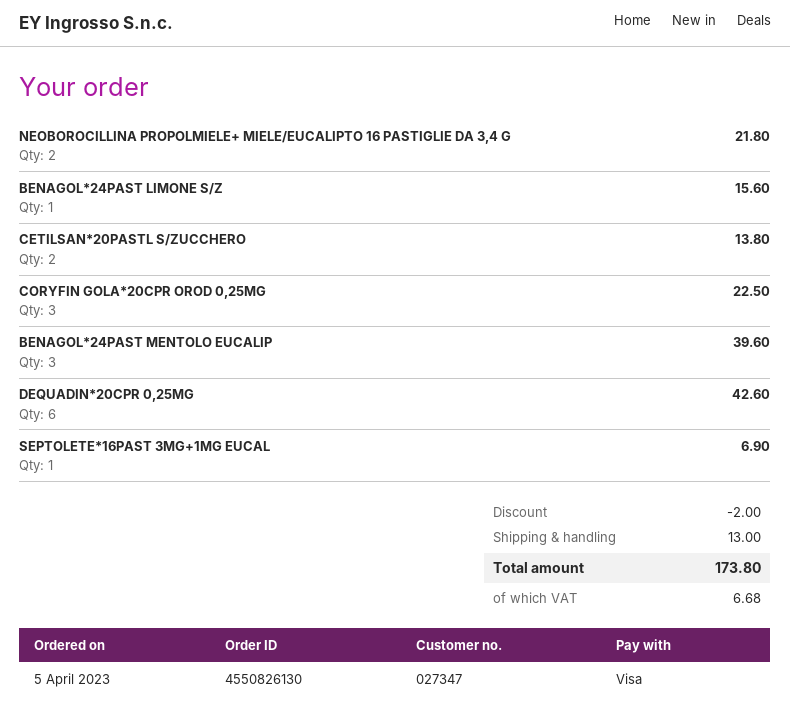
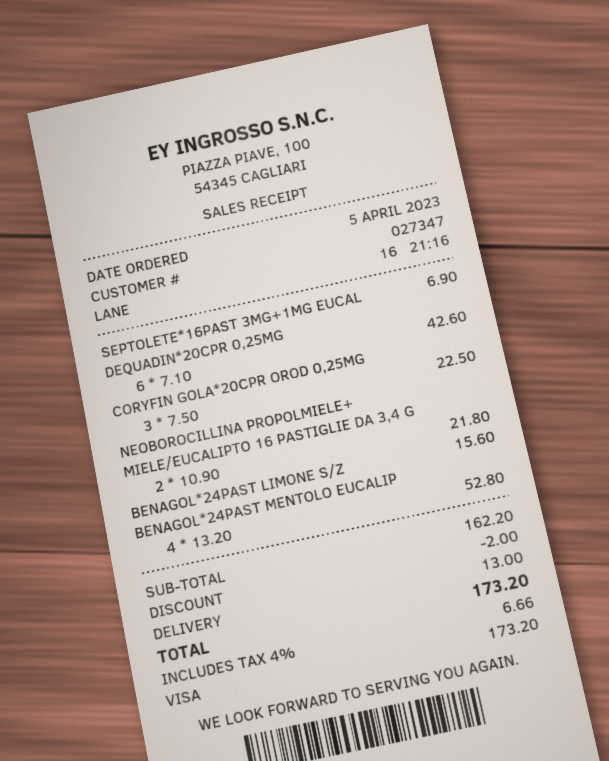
CETILSAN*20PASTL S/ZUCCHERO: 2 for 13.80 -> none
BENAGOL*24PAST MENTOLO EUCALIP: 3 for 39.60 -> 4 for 52.80
tax: 6.68 -> 6.66
total: 173.80 -> 173.20

